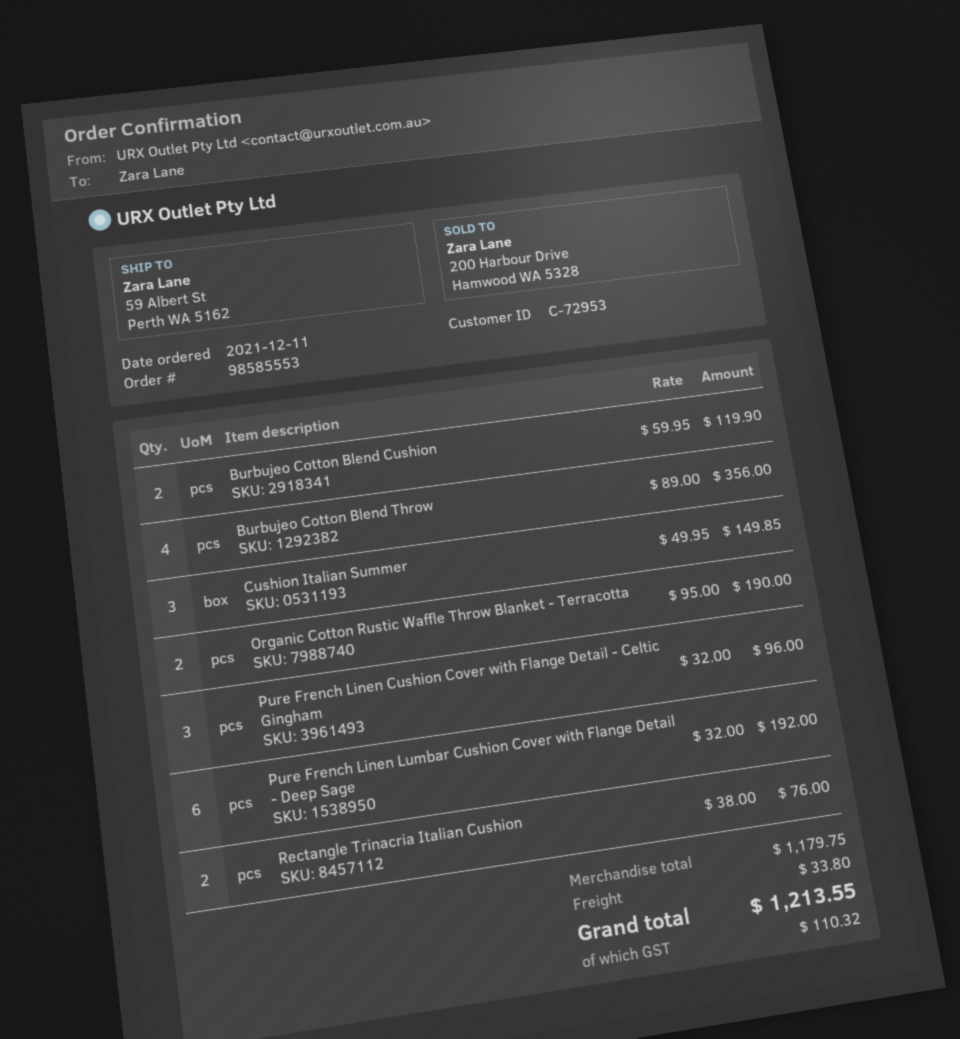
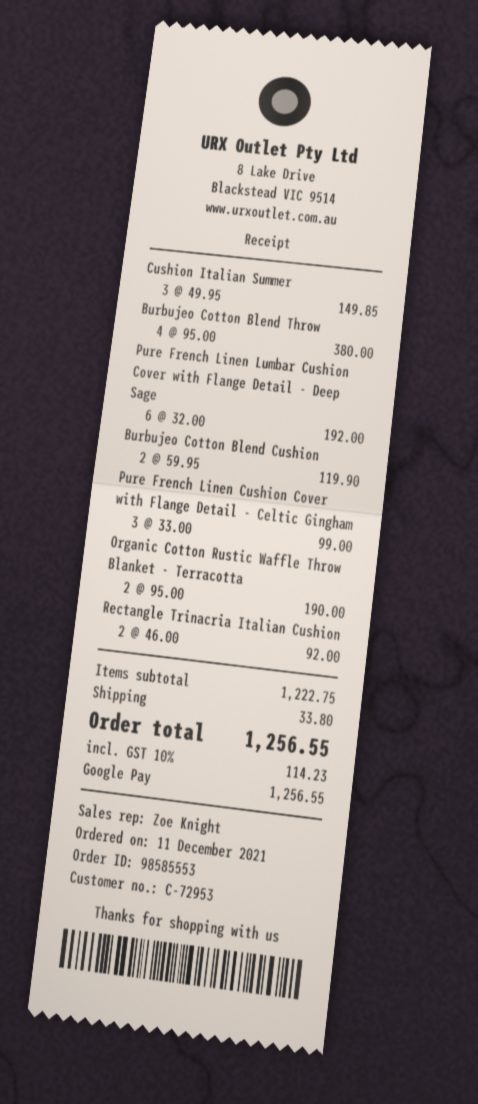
Burbujeo Cotton Blend Throw: 4 x 89.00 = 356.00 -> 4 x 95.00 = 380.00
Pure French Linen Cushion Cover with Flange Detail - Celtic Gingham: 3 x 32.00 = 96.00 -> 3 x 33.00 = 99.00
Rectangle Trinacria Italian Cushion: 2 x 38.00 = 76.00 -> 2 x 46.00 = 92.00
subtotal: 1179.75 -> 1222.75
tax: 110.32 -> 114.23
total: 1213.55 -> 1256.55

